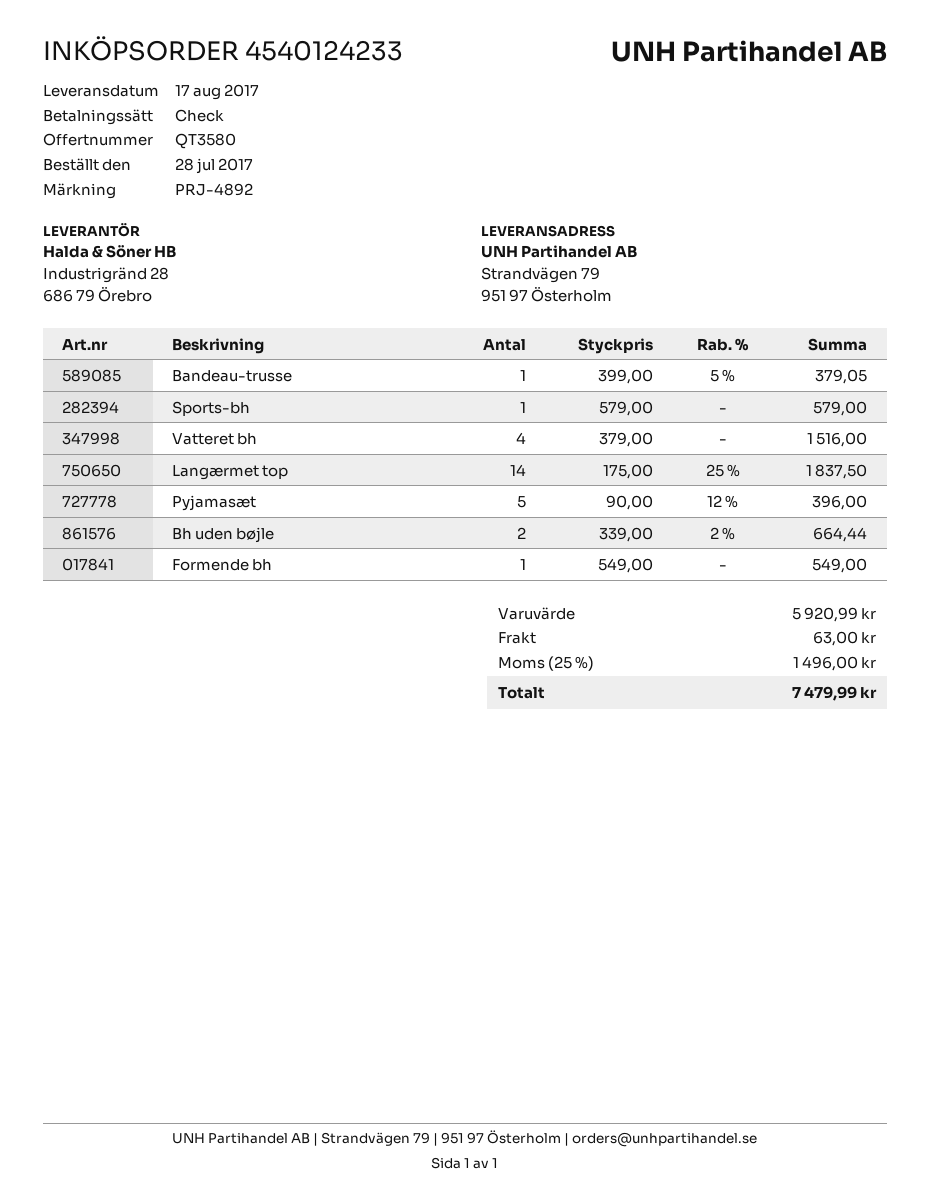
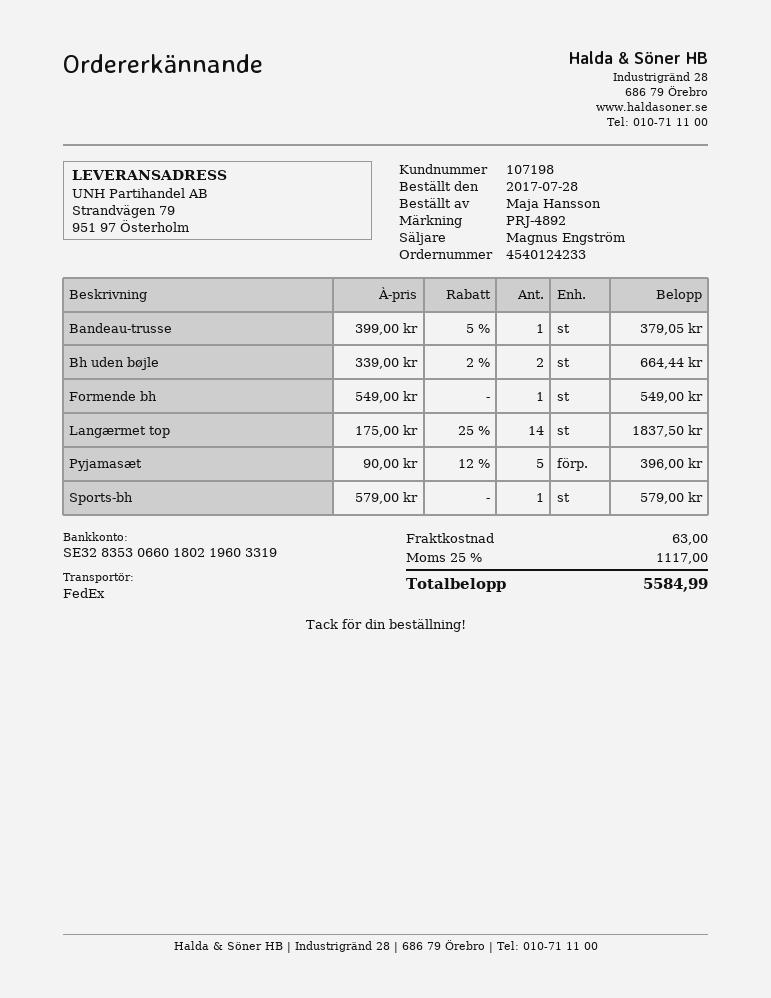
Vatteret bh: 4 x 379.00 = 1516.00 -> none
tax: 25% = 1496.00 -> 25% = 1117.00
total: 7479.99 -> 5584.99

